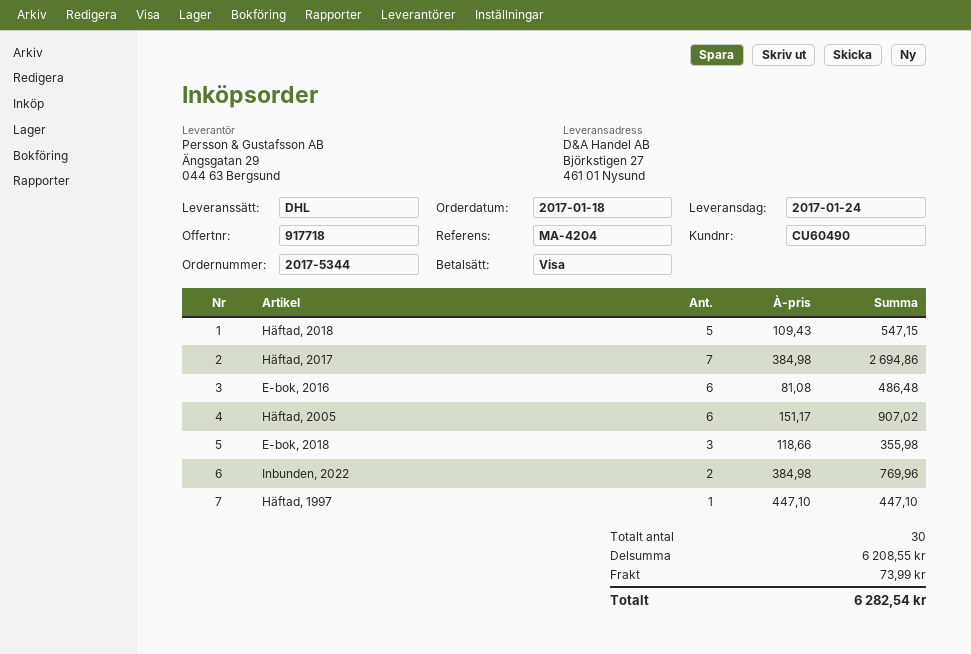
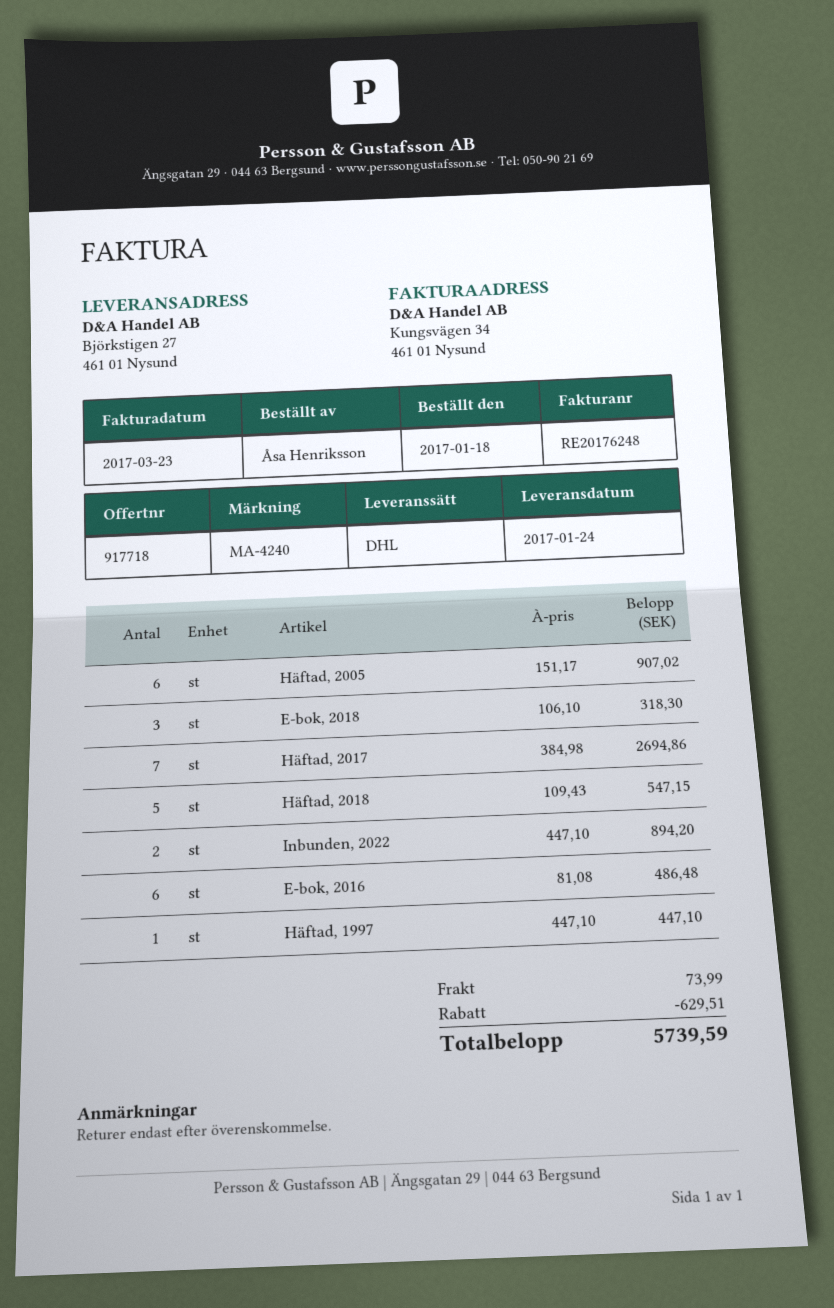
reference: MA-4204 -> MA-4240
E-bok, 2018: 3 x 118.66 = 355.98 -> 3 x 106.10 = 318.30
Inbunden, 2022: 2 x 384.98 = 769.96 -> 2 x 447.10 = 894.20
discount: none -> 629.51
total: 6282.54 -> 5739.59

